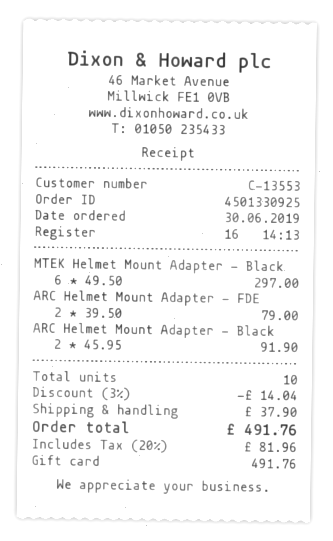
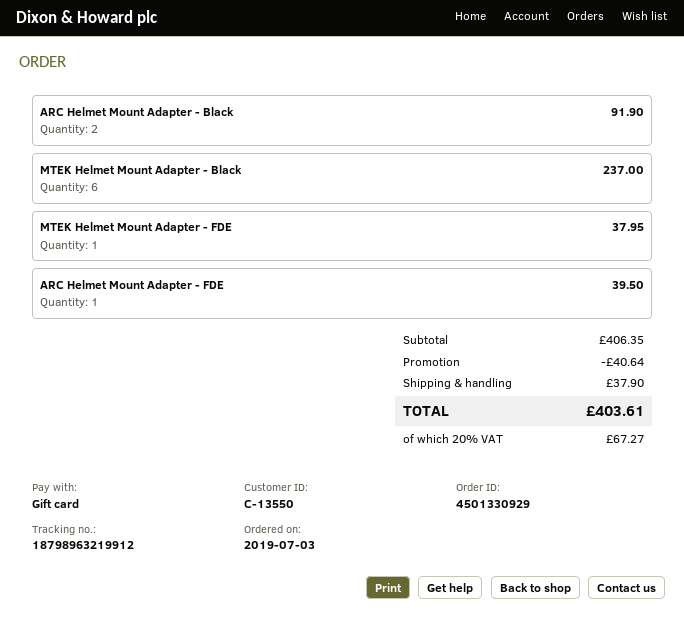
order number: 4501330925 -> 4501330929
order date: 2019-06-30 -> 2019-07-03
customer number: C-13553 -> C-13550
MTEK Helmet Mount Adapter - Black: 6 for 297.00 -> 6 for 237.00
ARC Helmet Mount Adapter - FDE: 2 for 79.00 -> 1 for 39.50
MTEK Helmet Mount Adapter - FDE: none -> 1 for 37.95
discount: 14.04 -> 40.64
tax: 20% = 81.96 -> 20% = 67.27
total: 491.76 -> 403.61

